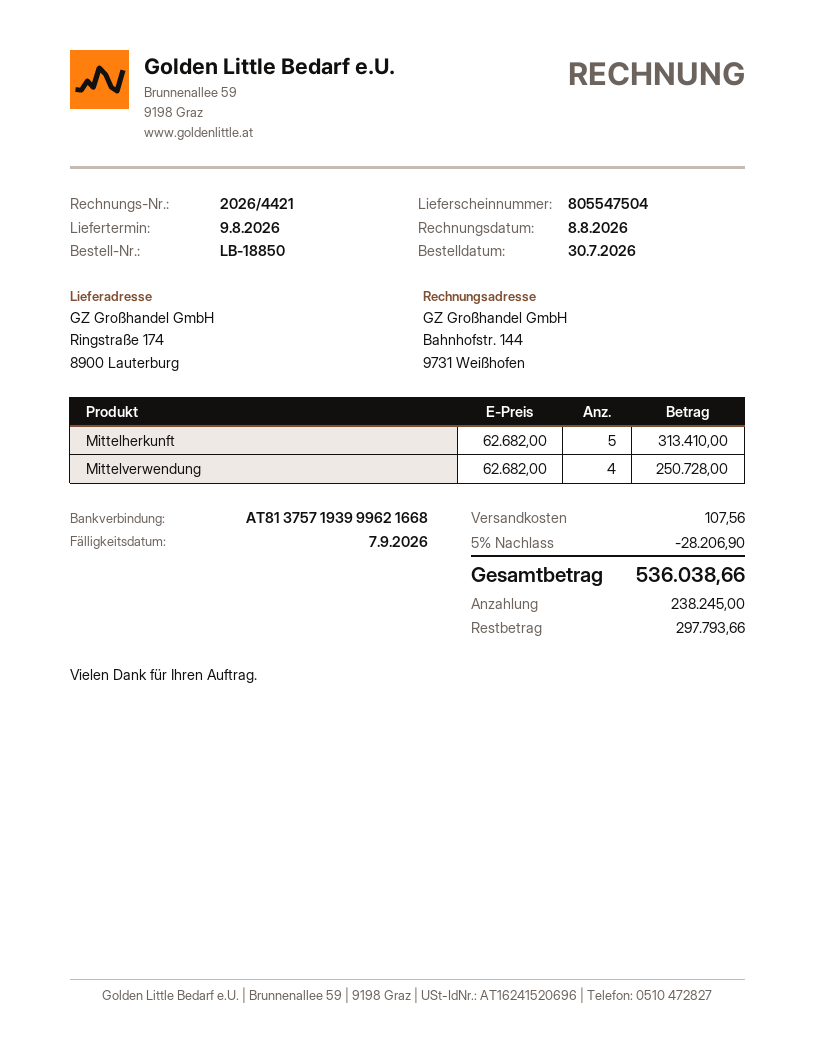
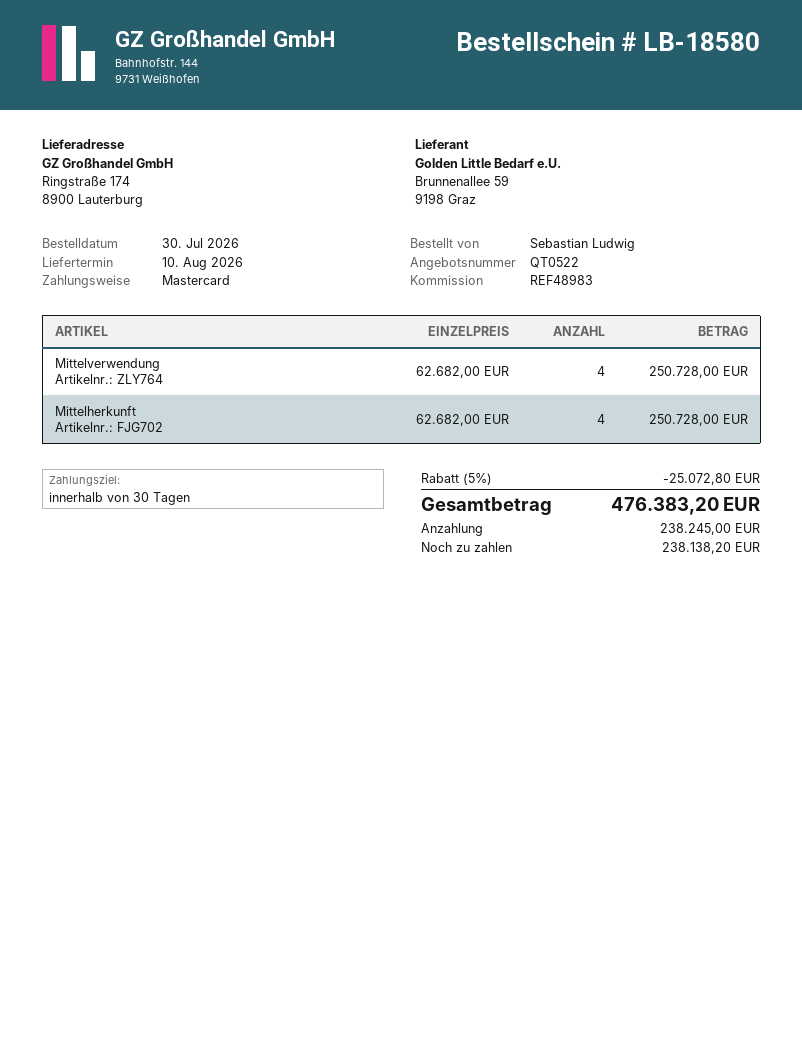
order number: LB-18850 -> LB-18580
delivery date: 2026-08-09 -> 2026-08-10
Mittelherkunft: 5 x 62682.00 = 313410.00 -> 4 x 62682.00 = 250728.00
discount: 5% = 28206.90 -> 5% = 25072.80
shipping: 107.56 -> none
total: 536038.66 -> 476383.20
balance: 297793.66 -> 238138.20

